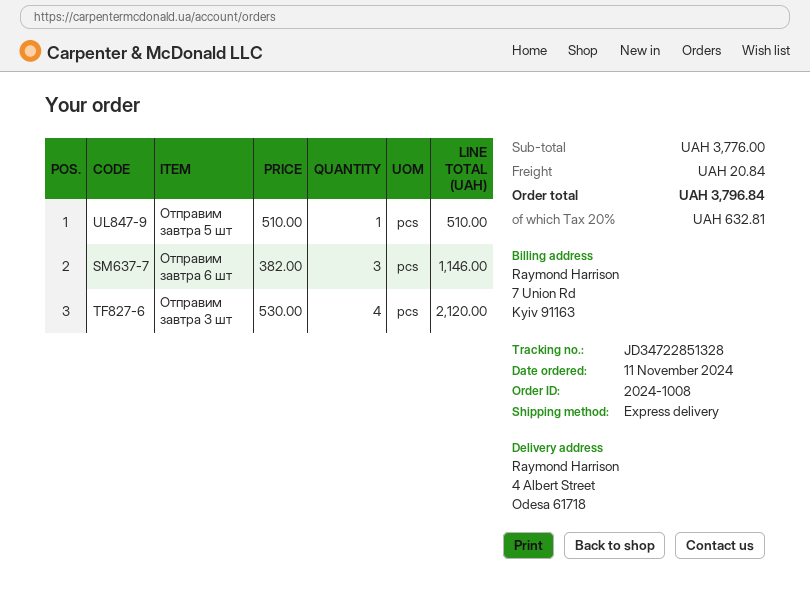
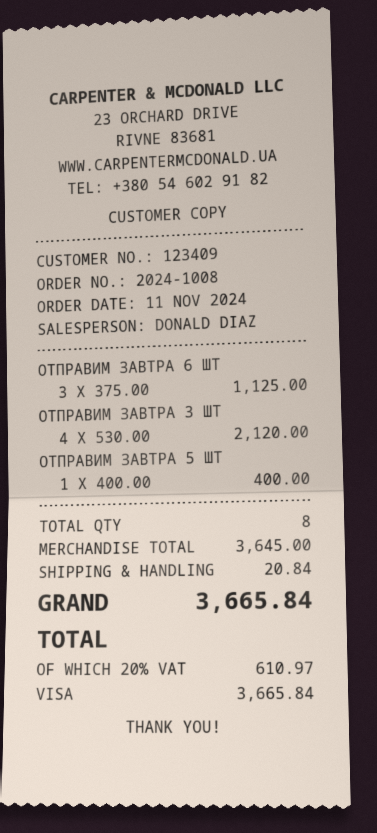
Отправим завтра 5 шт: 1 x 510.00 = 510.00 -> 1 x 400.00 = 400.00
Отправим завтра 6 шт: 3 x 382.00 = 1146.00 -> 3 x 375.00 = 1125.00
subtotal: 3776.00 -> 3645.00
tax: 20% = 632.81 -> 20% = 610.97
total: 3796.84 -> 3665.84

